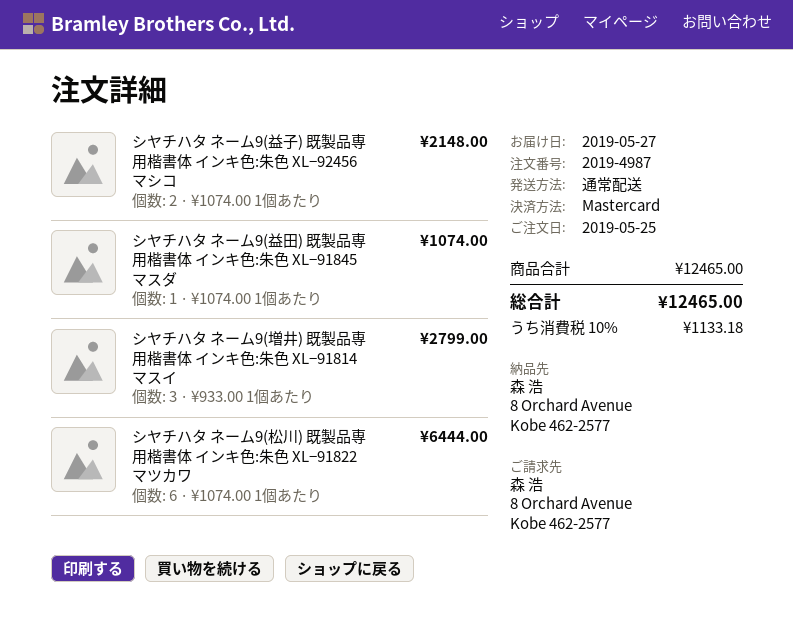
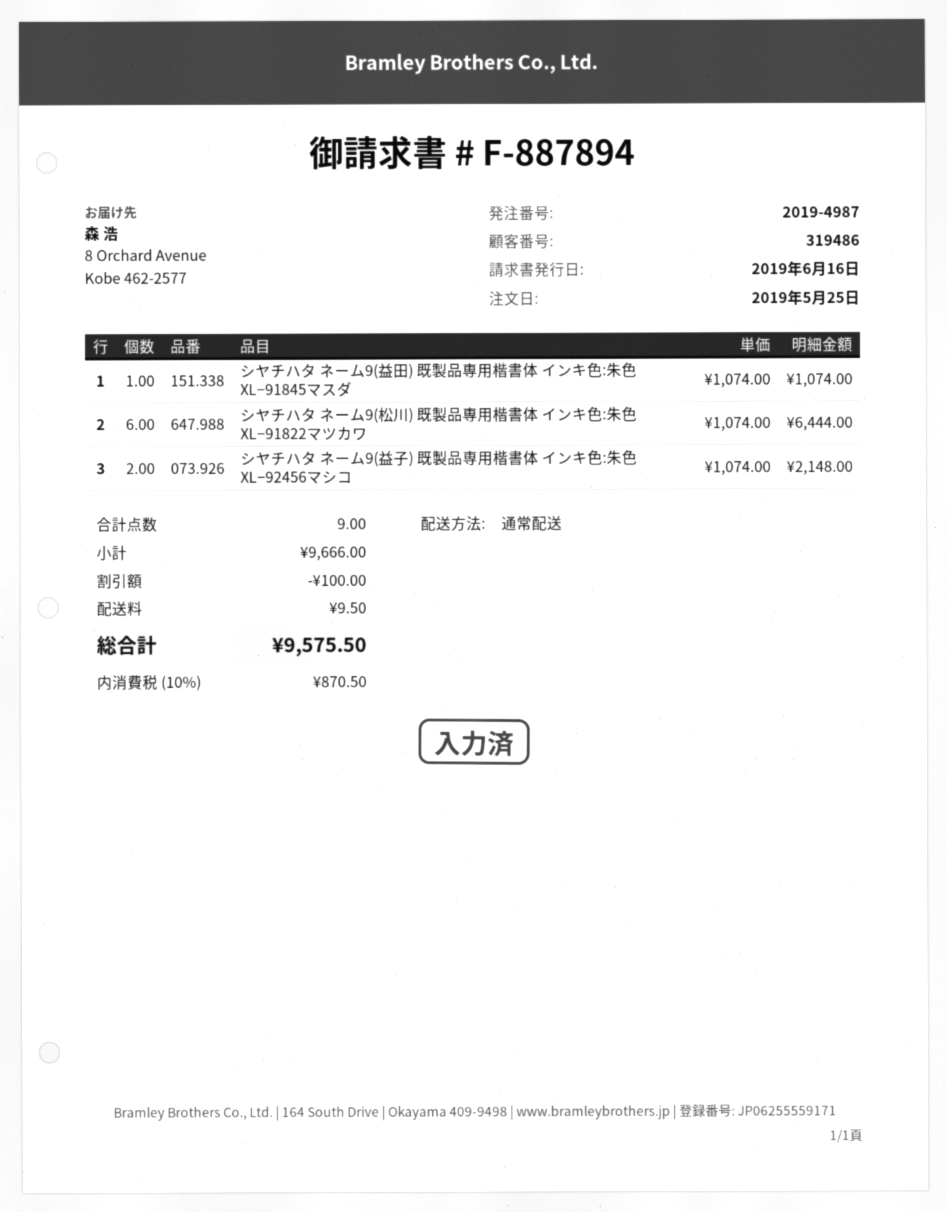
シヤチハタ ネーム9(増井) 既製品専用楷書体 インキ色:朱色 XL−91814マスイ: 3 x 933.00 = 2799.00 -> none
subtotal: 12465.00 -> 9666.00
discount: none -> 100.00
shipping: none -> 9.50
tax: 10% = 1133.18 -> 10% = 870.50
total: 12465.00 -> 9575.50

